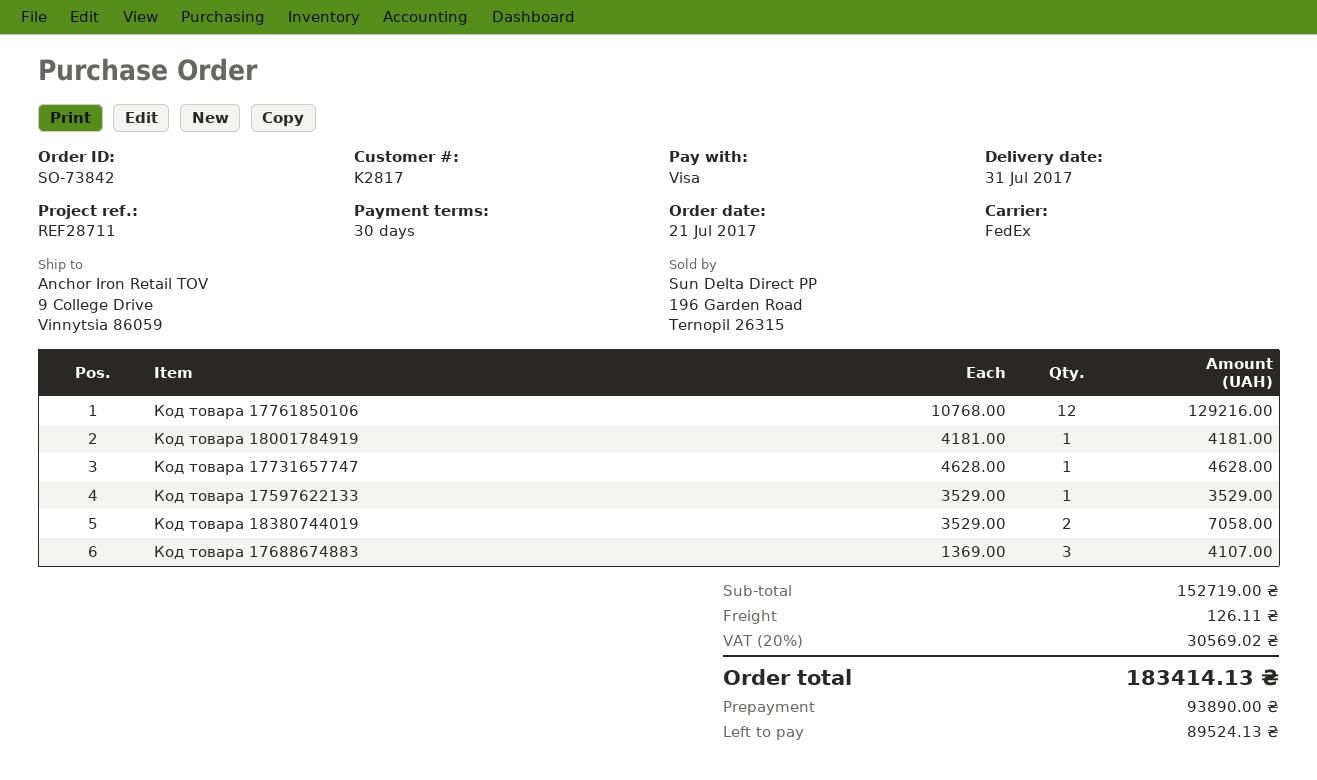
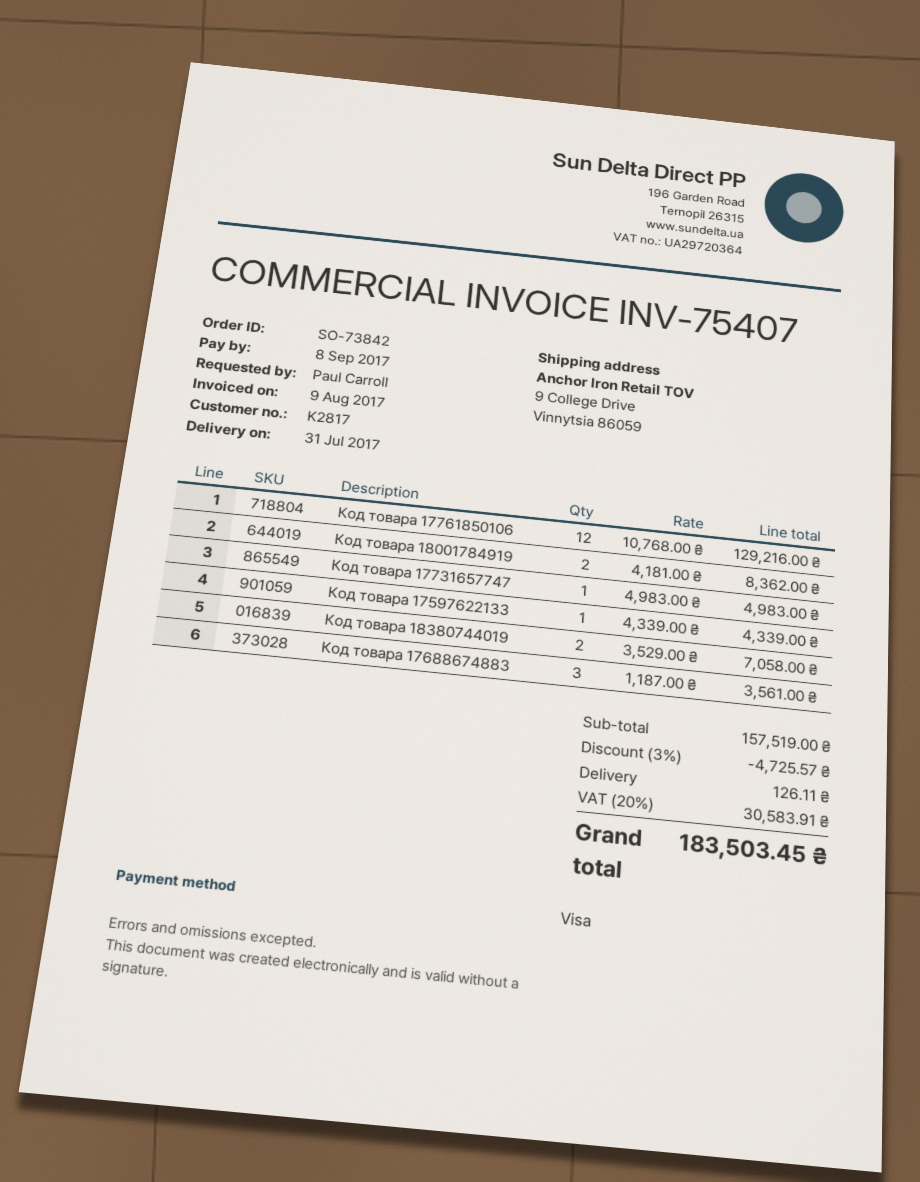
Код товара 18001784919: 1 x 4181.00 = 4181.00 -> 2 x 4181.00 = 8362.00
Код товара 17731657747: 1 x 4628.00 = 4628.00 -> 1 x 4983.00 = 4983.00
Код товара 17597622133: 1 x 3529.00 = 3529.00 -> 1 x 4339.00 = 4339.00
Код товара 17688674883: 3 x 1369.00 = 4107.00 -> 3 x 1187.00 = 3561.00
subtotal: 152719.00 -> 157519.00
discount: none -> 3% = 4725.57
tax: 20% = 30569.02 -> 20% = 30583.91
total: 183414.13 -> 183503.45

